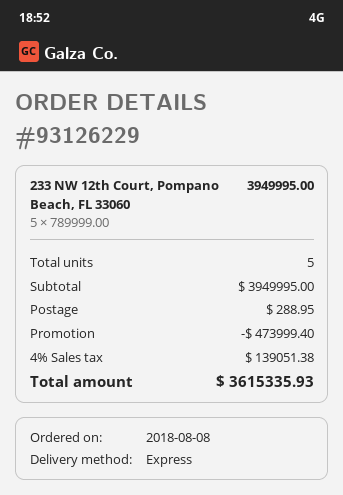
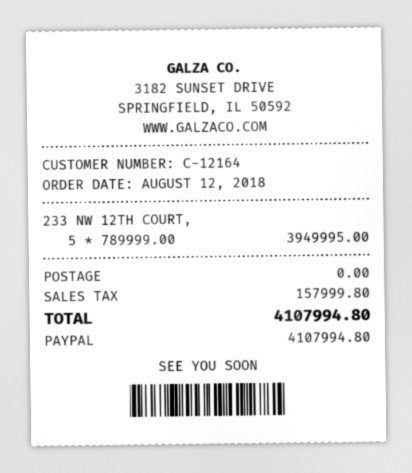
order date: 2018-08-08 -> 2018-08-12
discount: 473999.40 -> none
shipping: 288.95 -> 0.00
tax: 139051.38 -> 157999.80
total: 3615335.93 -> 4107994.80

